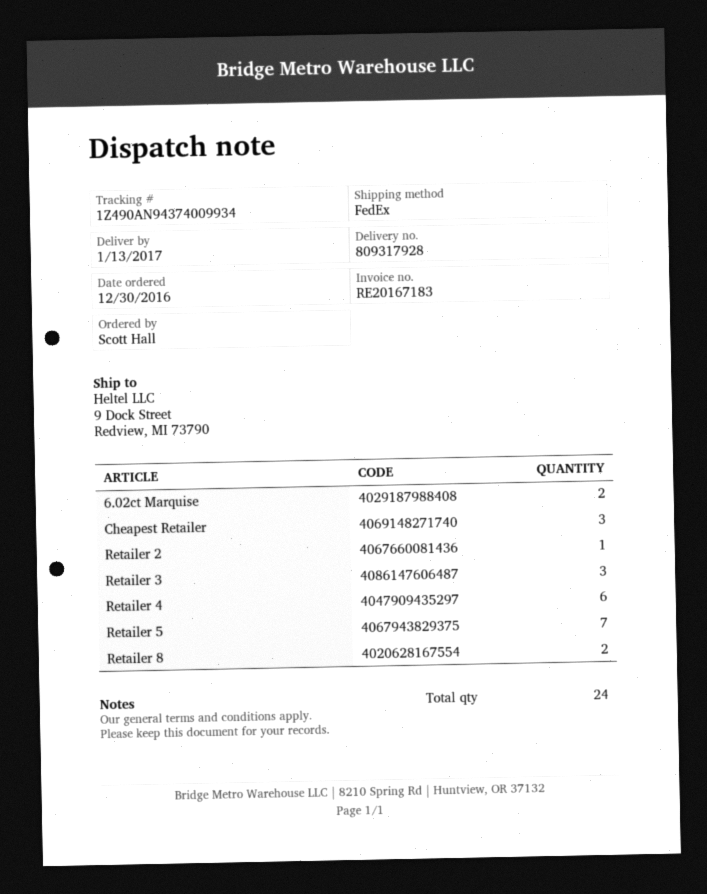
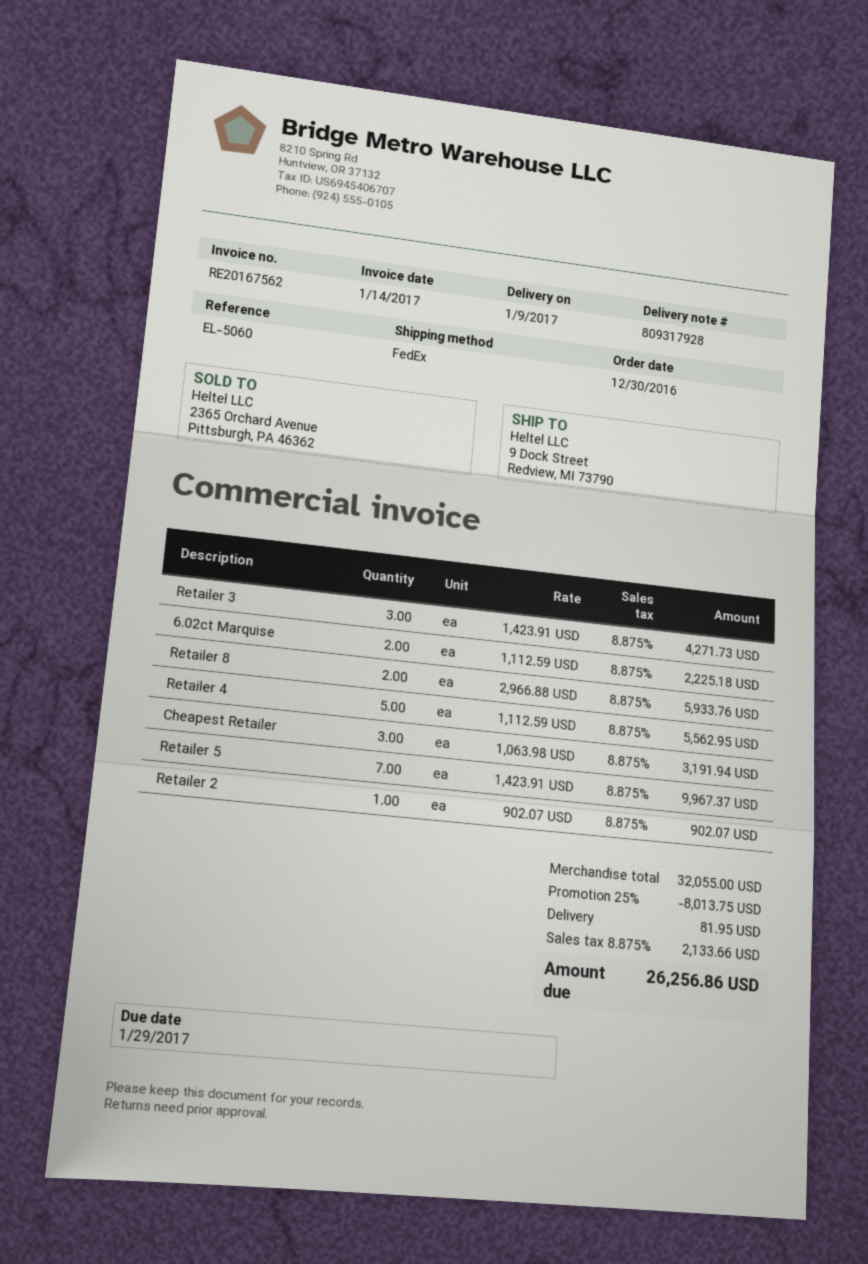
delivery date: 2017-01-13 -> 2017-01-09
invoice number: RE20167183 -> RE20167562
Retailer 4: 6 -> 5

